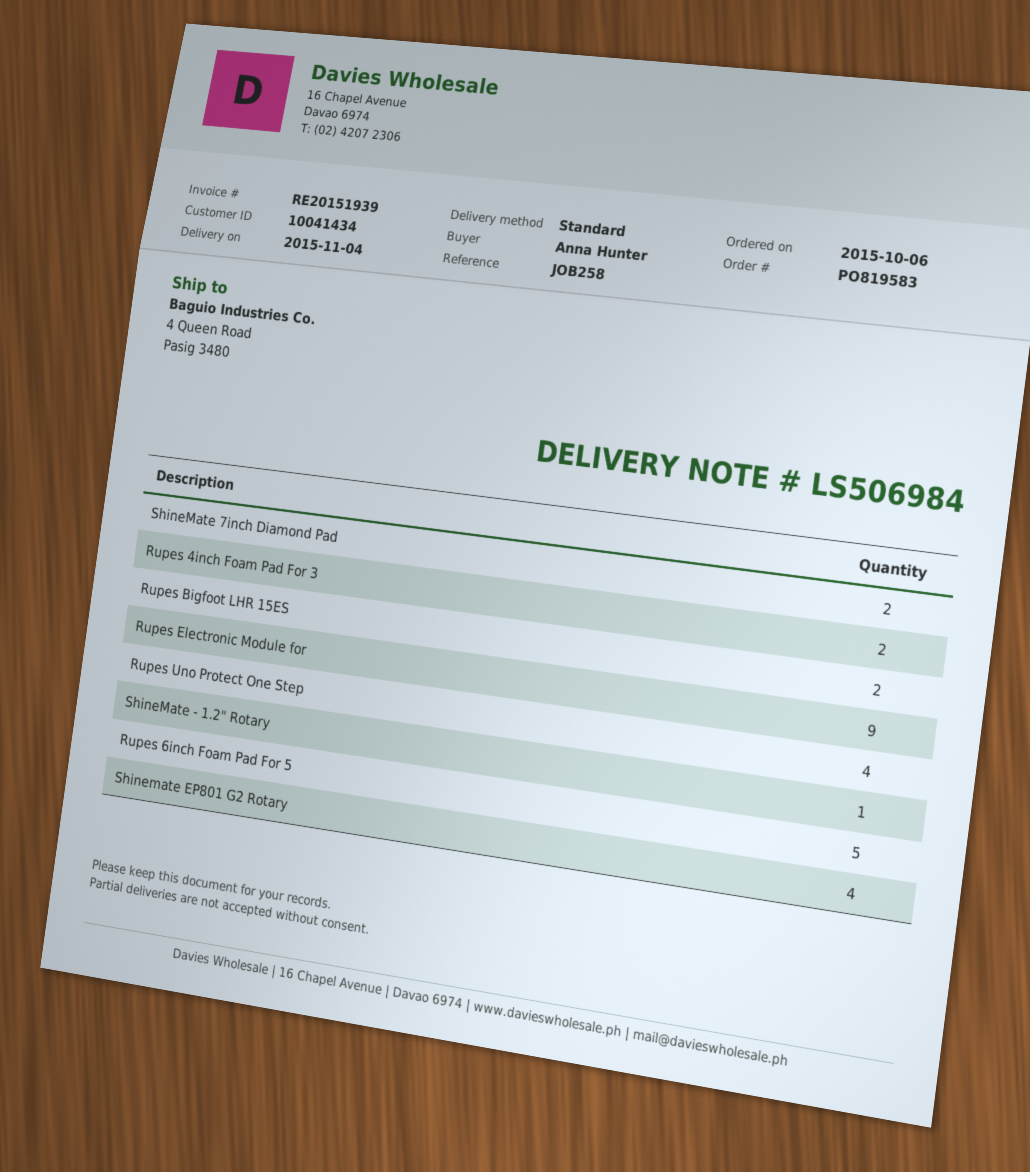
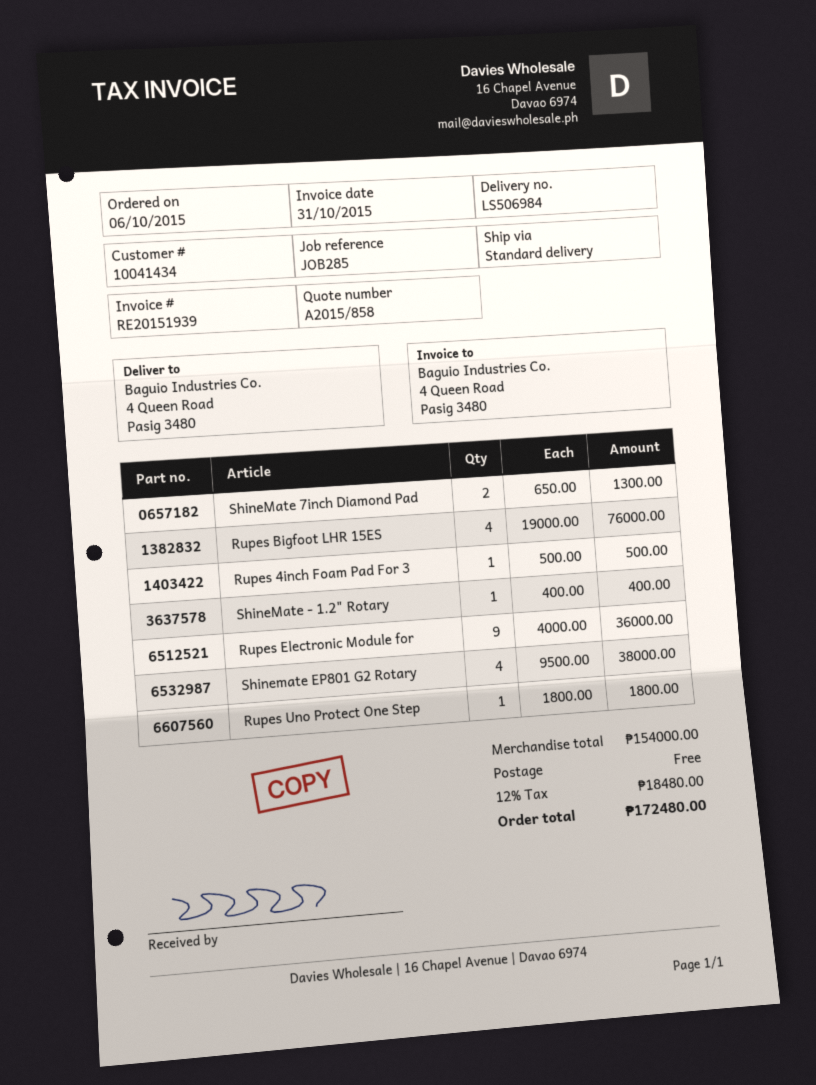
reference: JOB258 -> JOB285
Rupes 4inch Foam Pad For 3: 2 -> 1
Rupes Bigfoot LHR 15ES: 2 -> 4
Rupes Uno Protect One Step: 4 -> 1
Rupes 6inch Foam Pad For 5: 5 -> none

